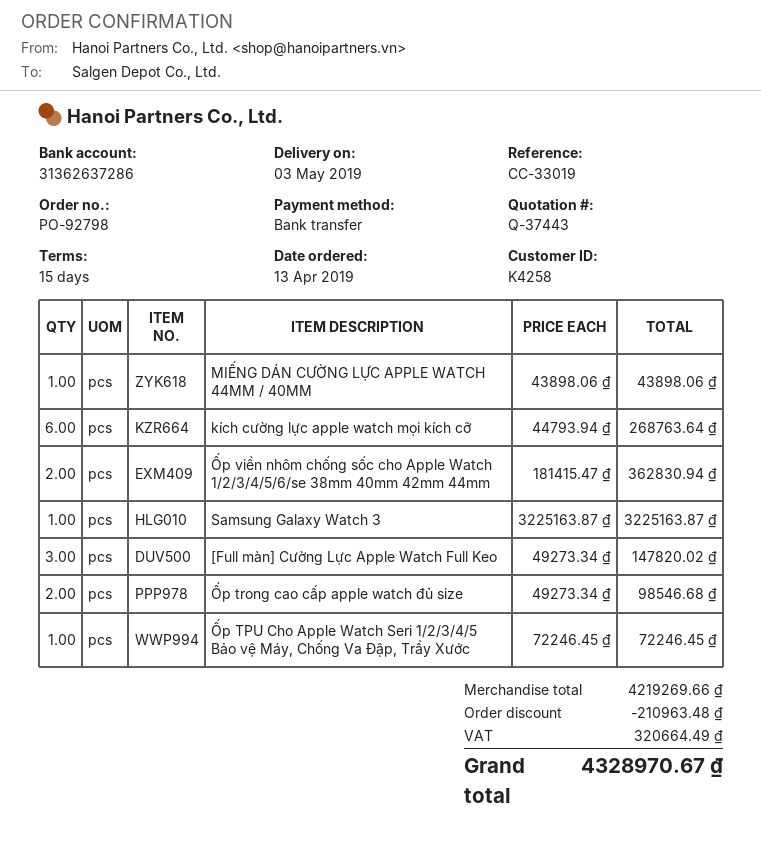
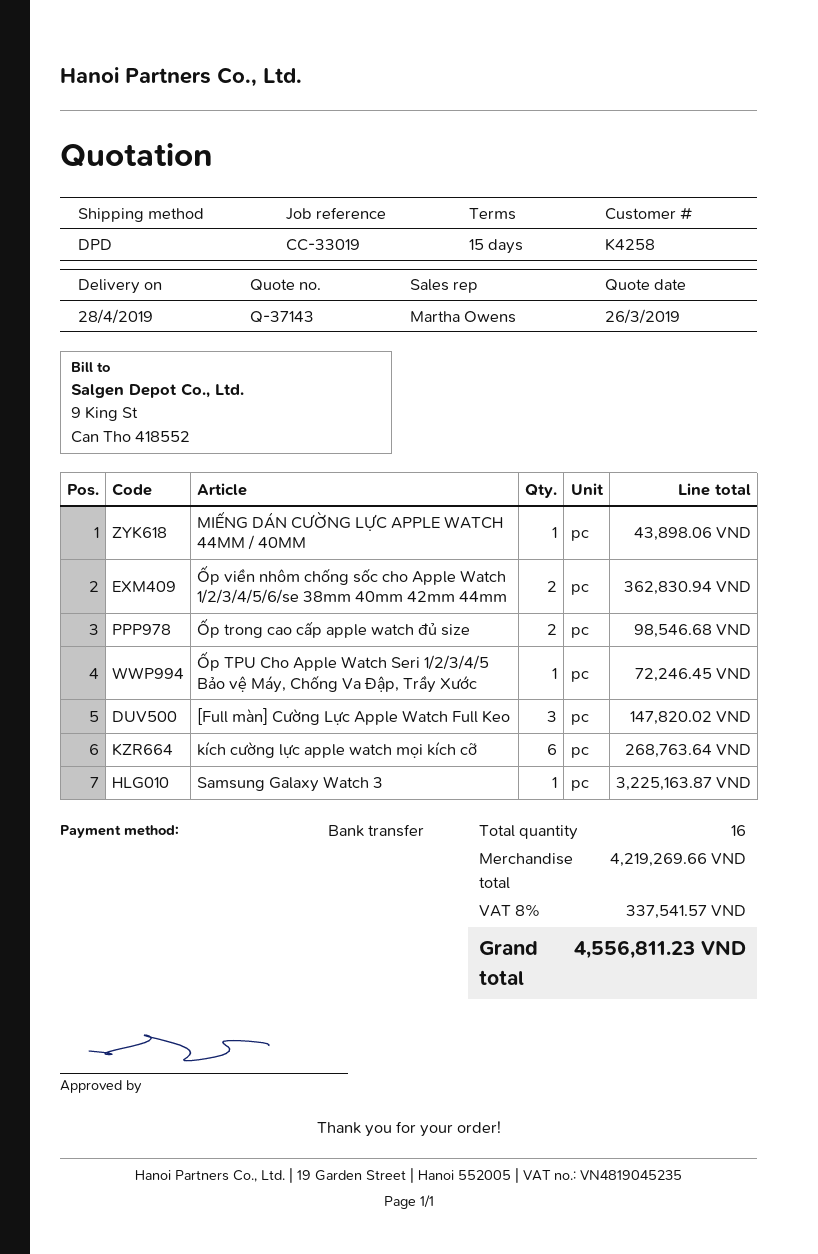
quote number: Q-37443 -> Q-37143
delivery date: 2019-05-03 -> 2019-04-28
discount: 210963.48 -> none
tax: 320664.49 -> 337541.57
total: 4328970.67 -> 4556811.23

